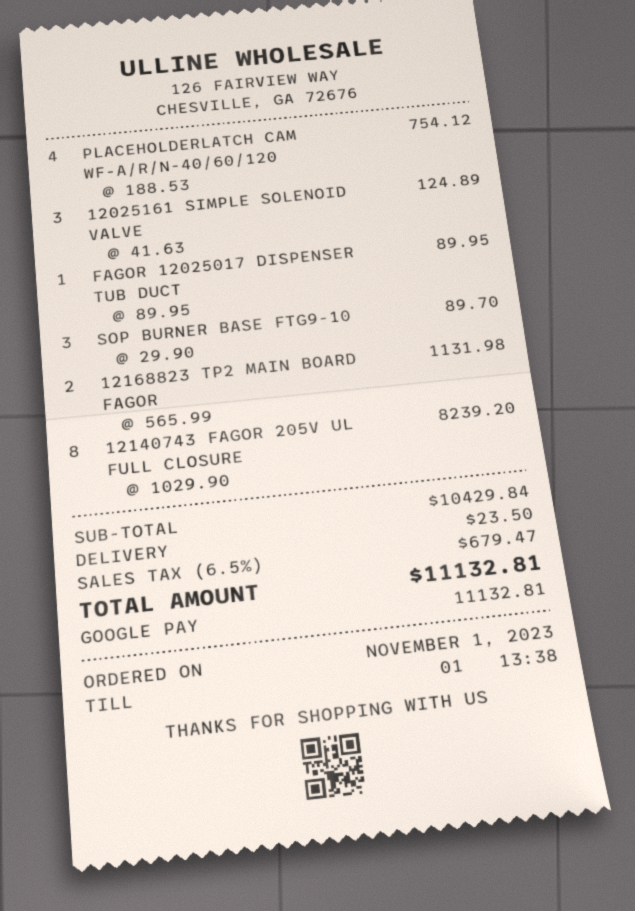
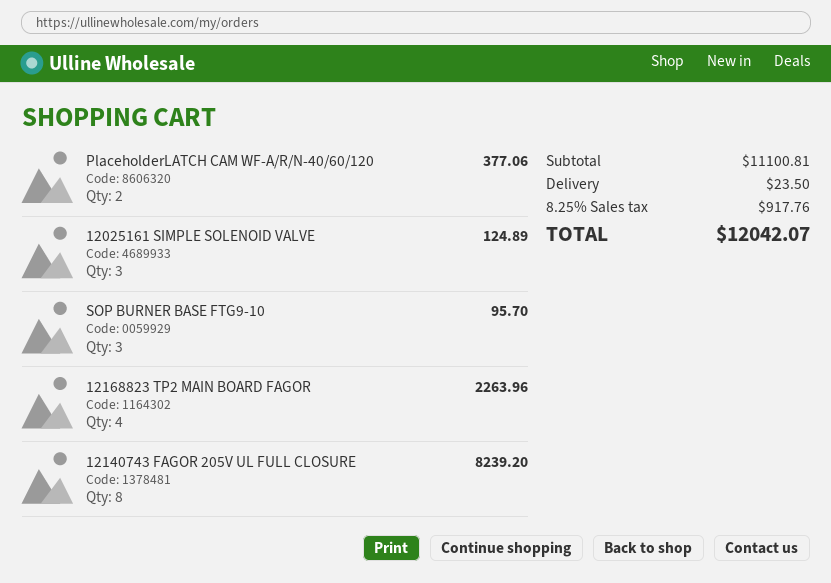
PLACEHOLDERLATCH CAM WF-A/R/N-40/60/120: 4 for 754.12 -> 2 for 377.06
FAGOR 12025017 DISPENSER TUB DUCT: 1 for 89.95 -> none
SOP BURNER BASE FTG9-10: 3 for 89.70 -> 3 for 95.70
12168823 TP2 MAIN BOARD FAGOR: 2 for 1131.98 -> 4 for 2263.96
subtotal: 10429.84 -> 11100.81
tax: 6.5% = 679.47 -> 8.25% = 917.76
total: 11132.81 -> 12042.07

